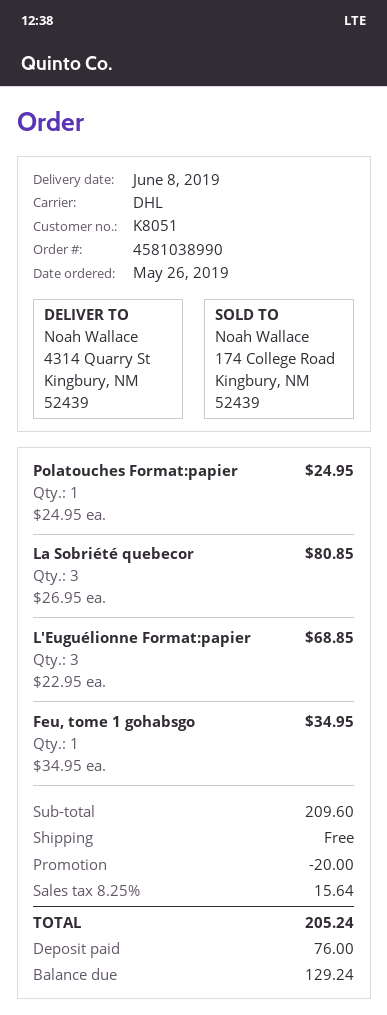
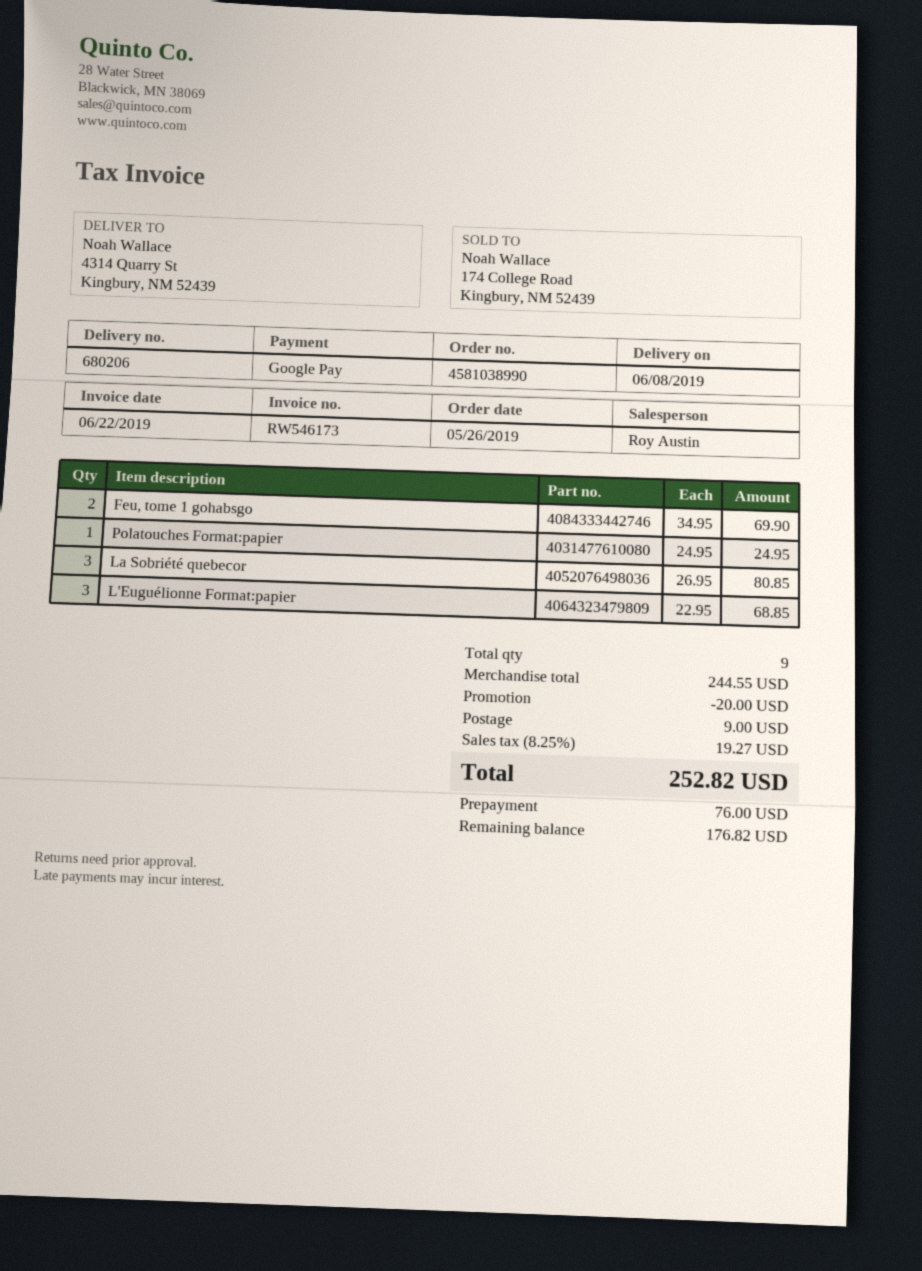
Feu, tome 1 gohabsgo: 1 x 34.95 = 34.95 -> 2 x 34.95 = 69.90
subtotal: 209.60 -> 244.55
shipping: 0.00 -> 9.00
tax: 8.25% = 15.64 -> 8.25% = 19.27
total: 205.24 -> 252.82
balance: 129.24 -> 176.82

